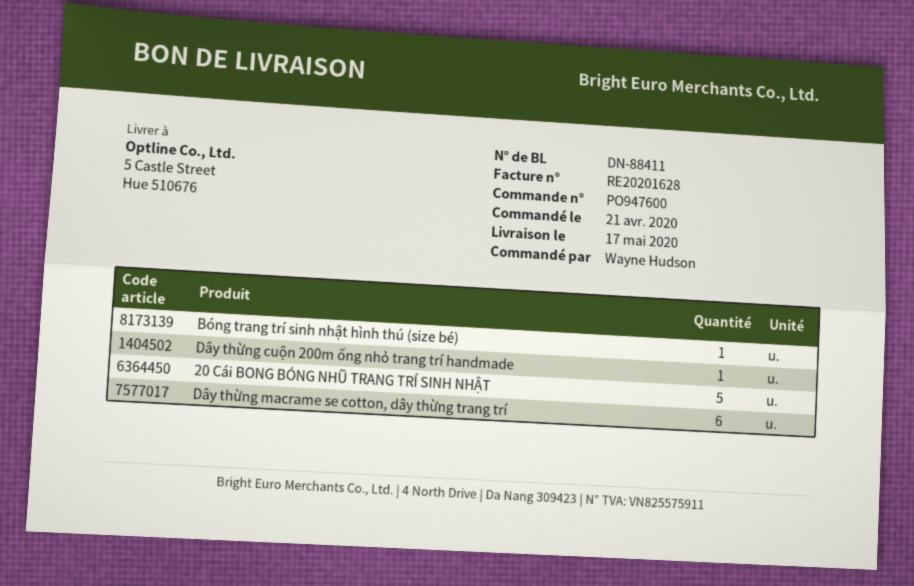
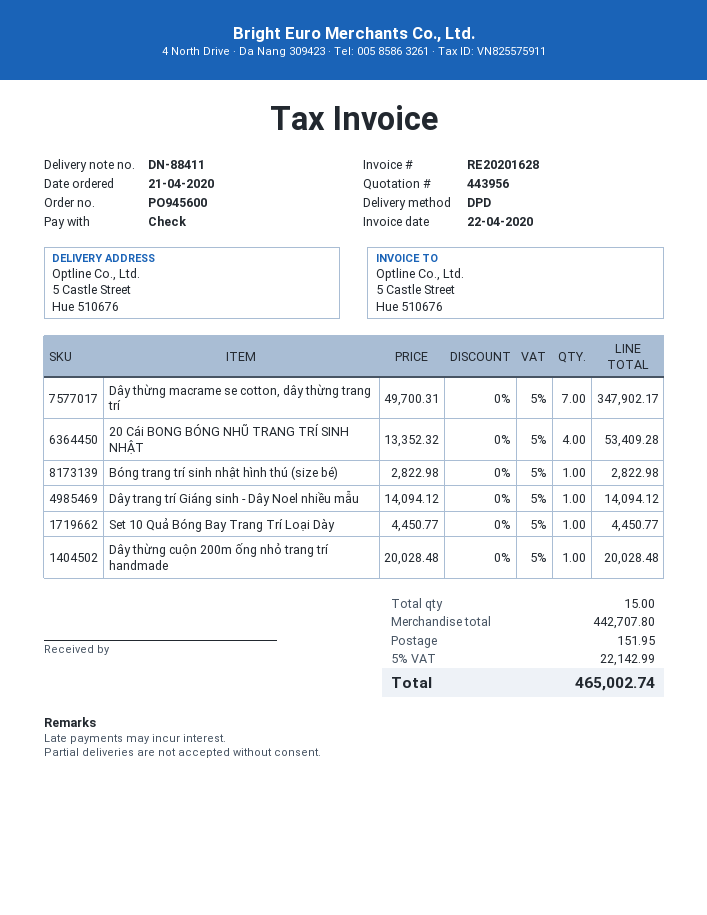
order number: PO947600 -> PO945600
20 Cái BONG BÓNG NHŨ TRANG TRÍ SINH NHẬT: 5 -> 4
Dây thừng macrame se cotton, dây thừng trang trí: 6 -> 7
Dây trang trí Giáng sinh - Dây Noel nhiều mẫu: none -> 1
Set 10 Quả Bóng Bay Trang Trí Loại Dày: none -> 1

